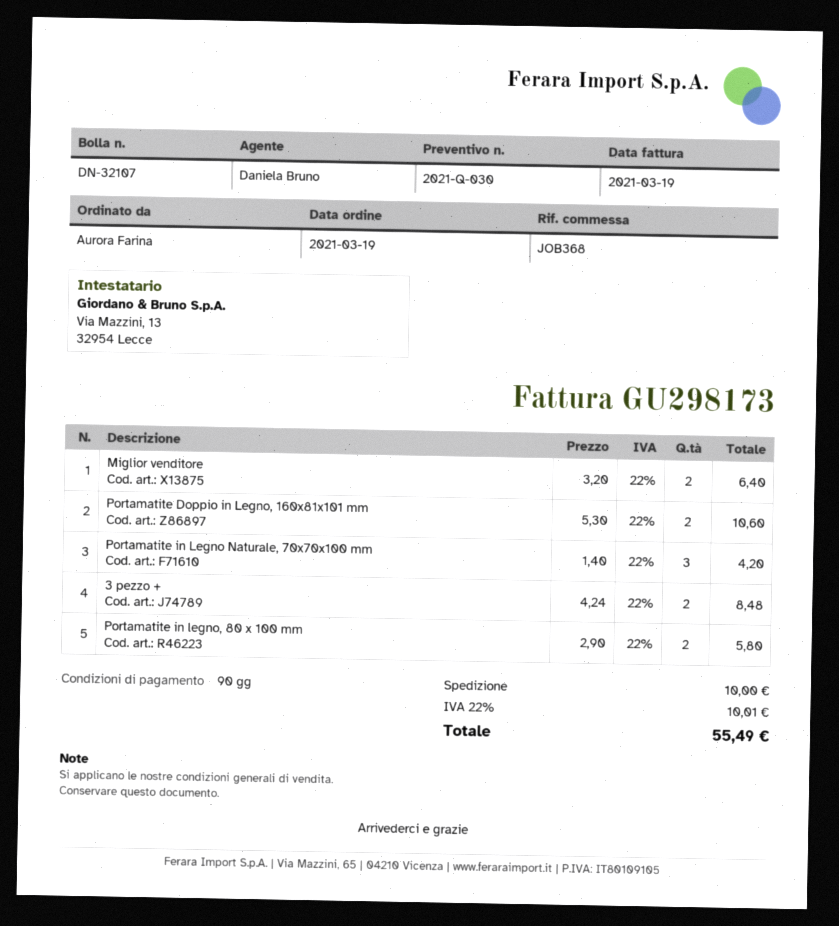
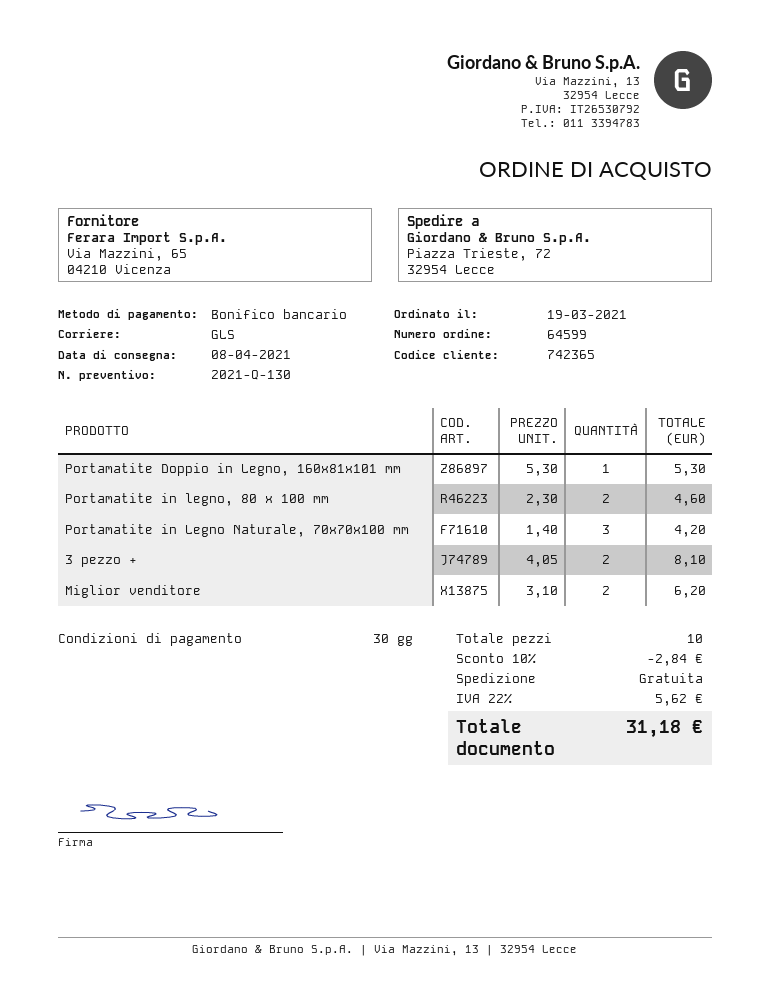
quote number: 2021-Q-030 -> 2021-Q-130
payment terms: 90 days -> 30 days
Miglior venditore: 2 x 3.20 = 6.40 -> 2 x 3.10 = 6.20
Portamatite Doppio in Legno, 160x81x101 mm: 2 x 5.30 = 10.60 -> 1 x 5.30 = 5.30
3 pezzo +: 2 x 4.24 = 8.48 -> 2 x 4.05 = 8.10
Portamatite in legno, 80 x 100 mm: 2 x 2.90 = 5.80 -> 2 x 2.30 = 4.60
discount: none -> 10% = 2.84
shipping: 10.00 -> 0.00
tax: 22% = 10.01 -> 22% = 5.62
total: 55.49 -> 31.18

